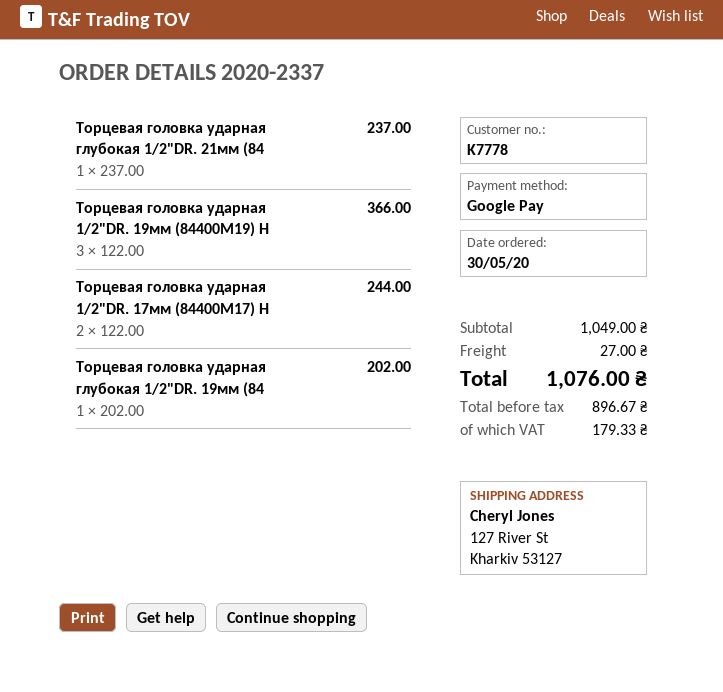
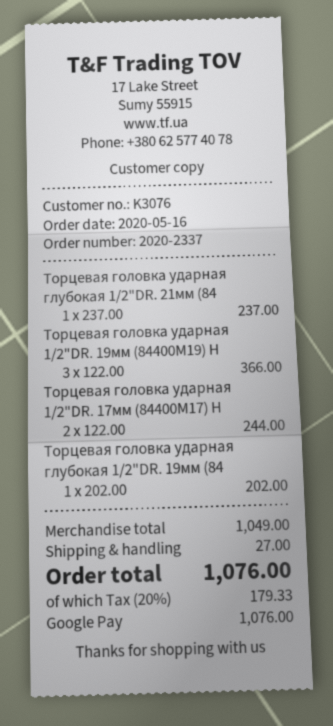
order date: 2020-05-30 -> 2020-05-16
customer number: K7778 -> K3076

